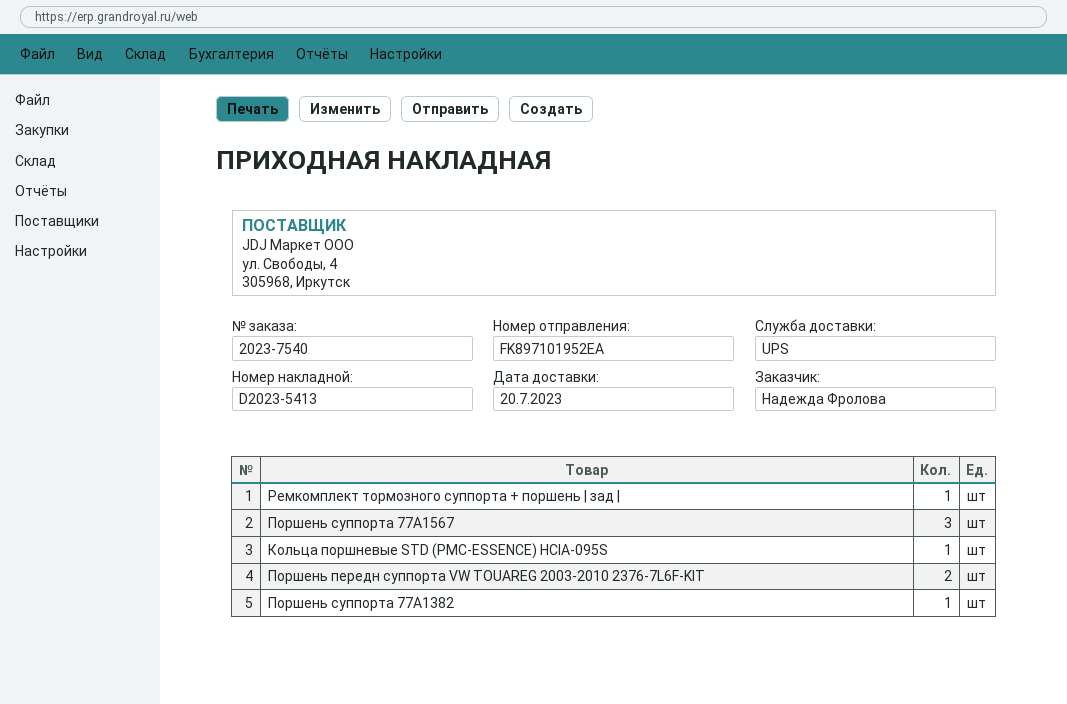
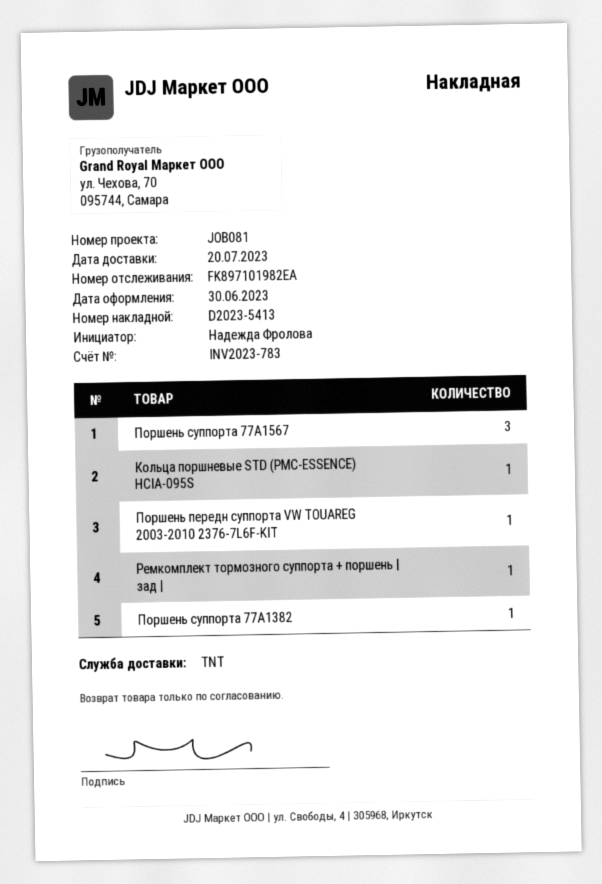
shipping method: UPS -> TNT
tracking number: FK897101952EA -> FK897101982EA
Поршень передн суппорта VW TOUAREG 2003-2010 2376-7L6F-KIT: 2 -> 1

